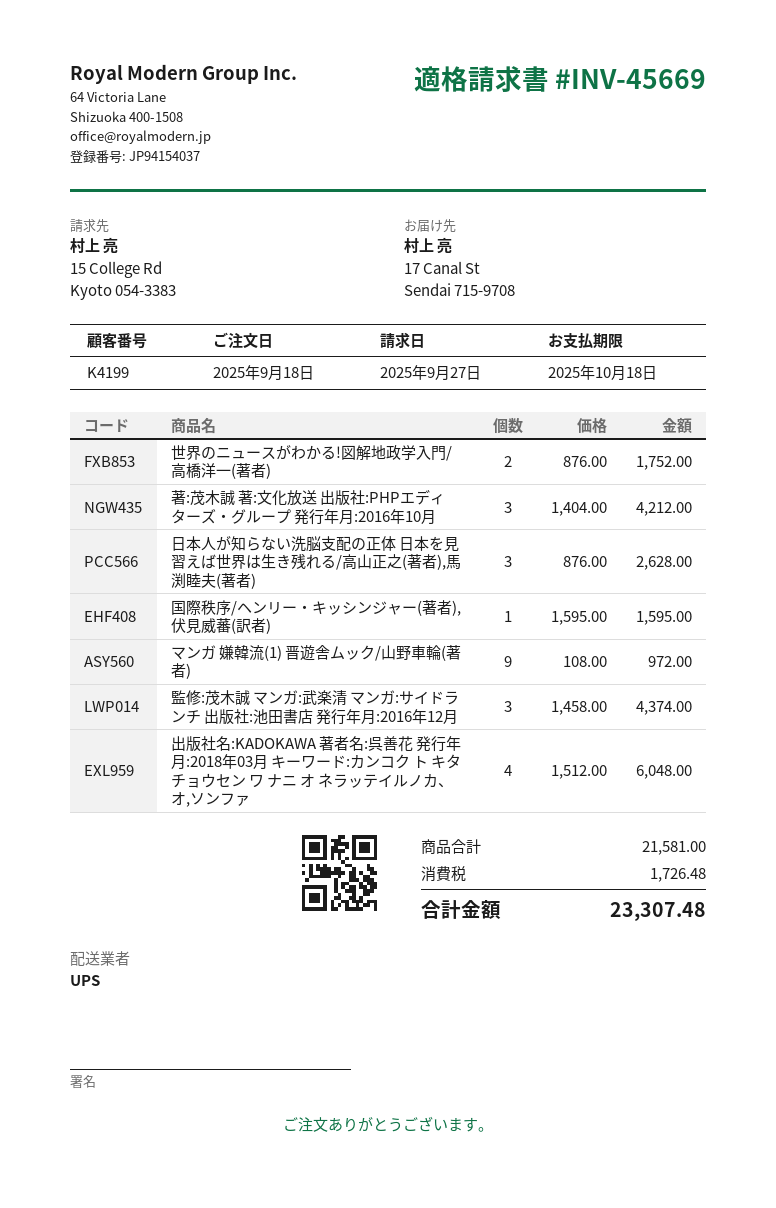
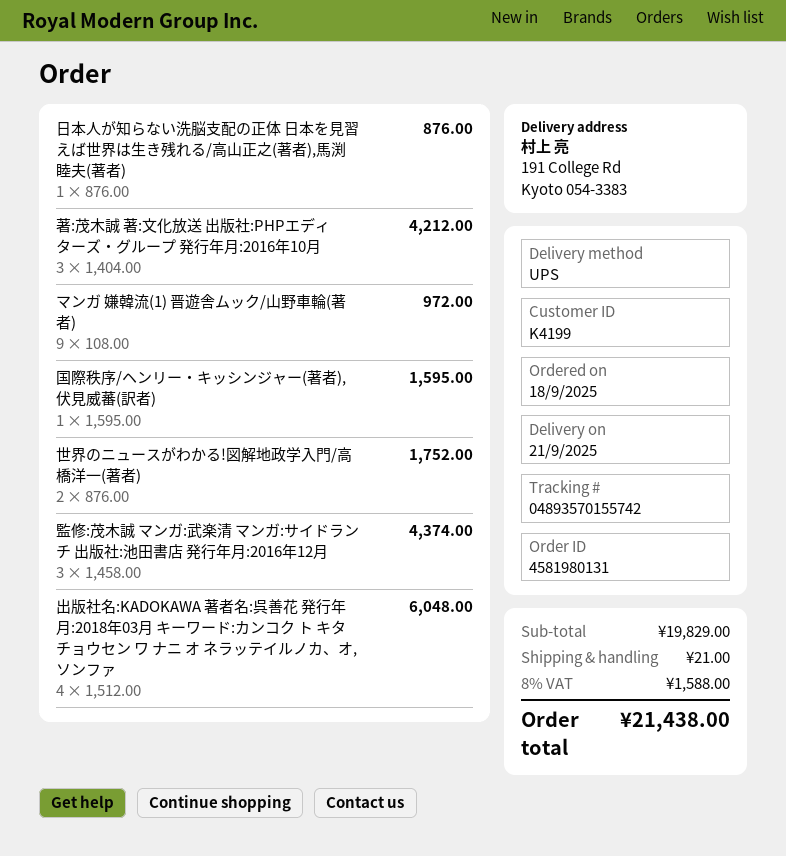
ship to: 17 Canal St, Sendai 715-9708 -> 191 College Rd, Kyoto 054-3383
日本人が知らない洗脳支配の正体 日本を見習えば世界は生き残れる/高山正之(著者),馬渕睦夫(著者): 3 x 876.00 = 2628.00 -> 1 x 876.00 = 876.00
subtotal: 21581.00 -> 19829.00
shipping: none -> 21.00
tax: 1726.48 -> 1588.00
total: 23307.48 -> 21438.00

